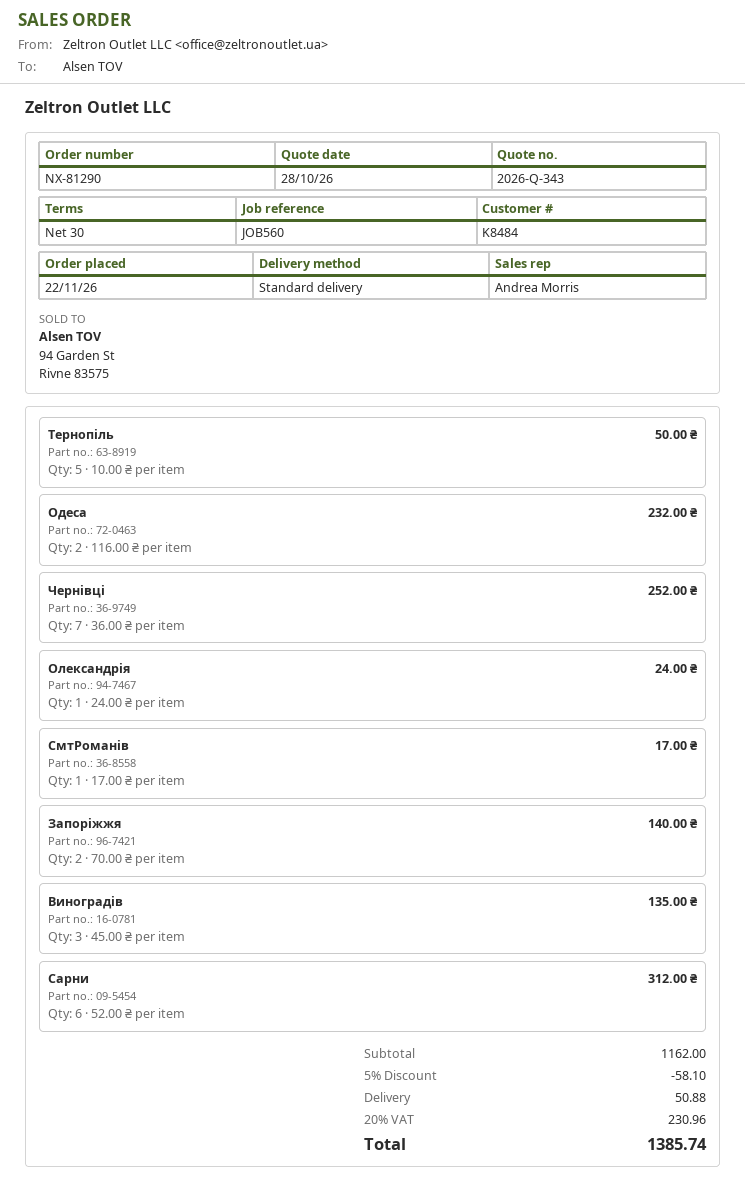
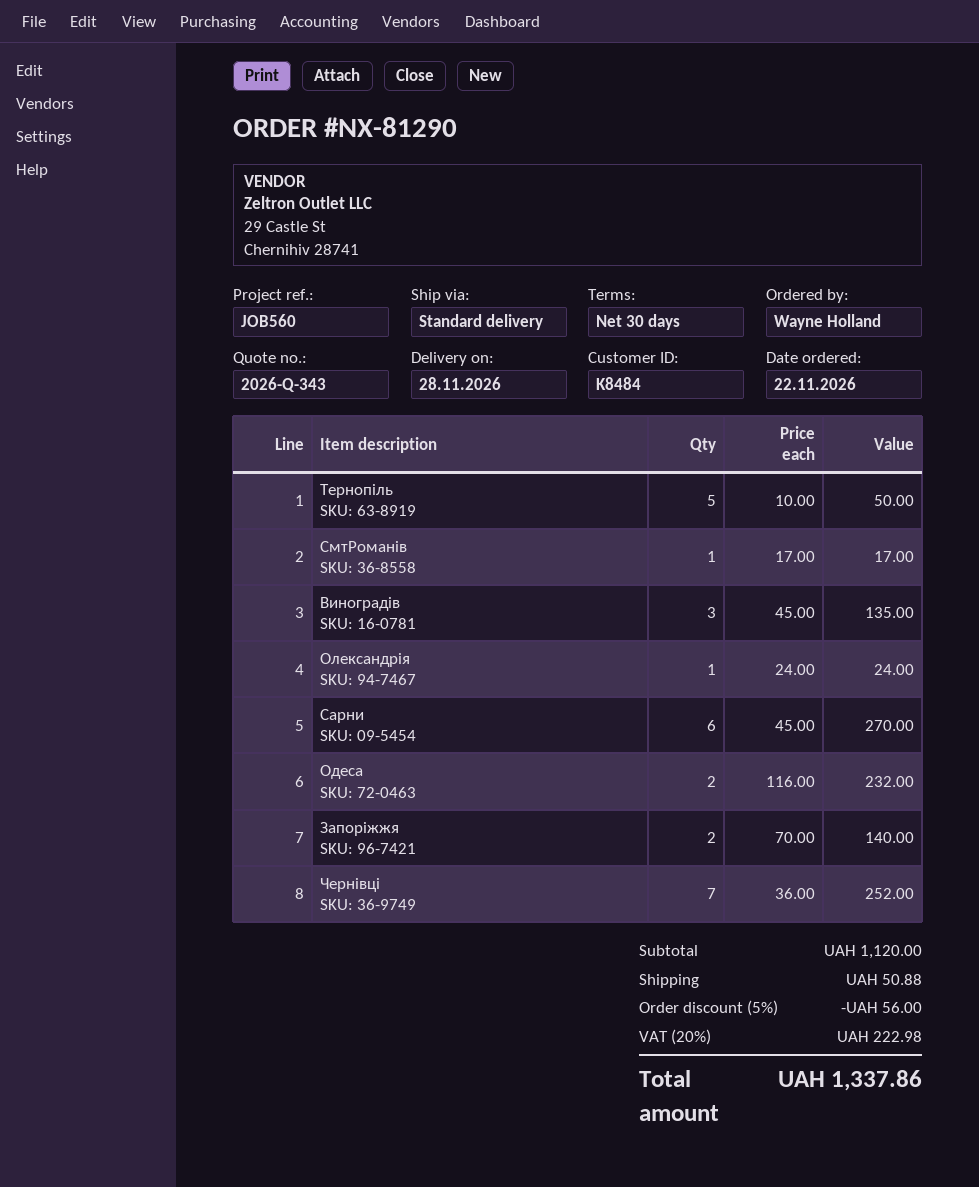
Сарни: 6 x 52.00 = 312.00 -> 6 x 45.00 = 270.00
subtotal: 1162.00 -> 1120.00
discount: 5% = 58.10 -> 5% = 56.00
tax: 20% = 230.96 -> 20% = 222.98
total: 1385.74 -> 1337.86

